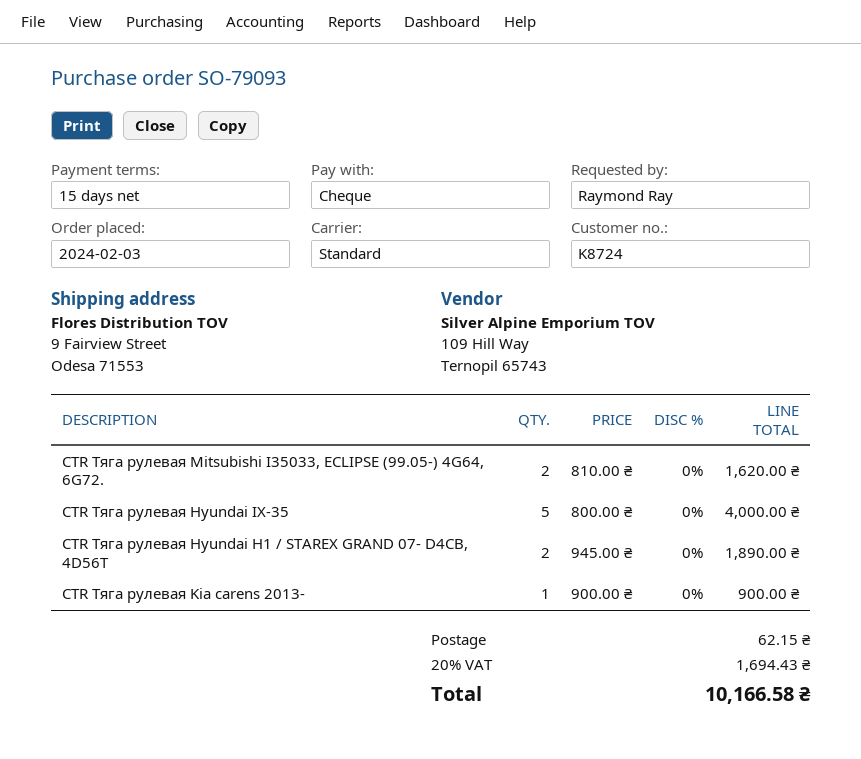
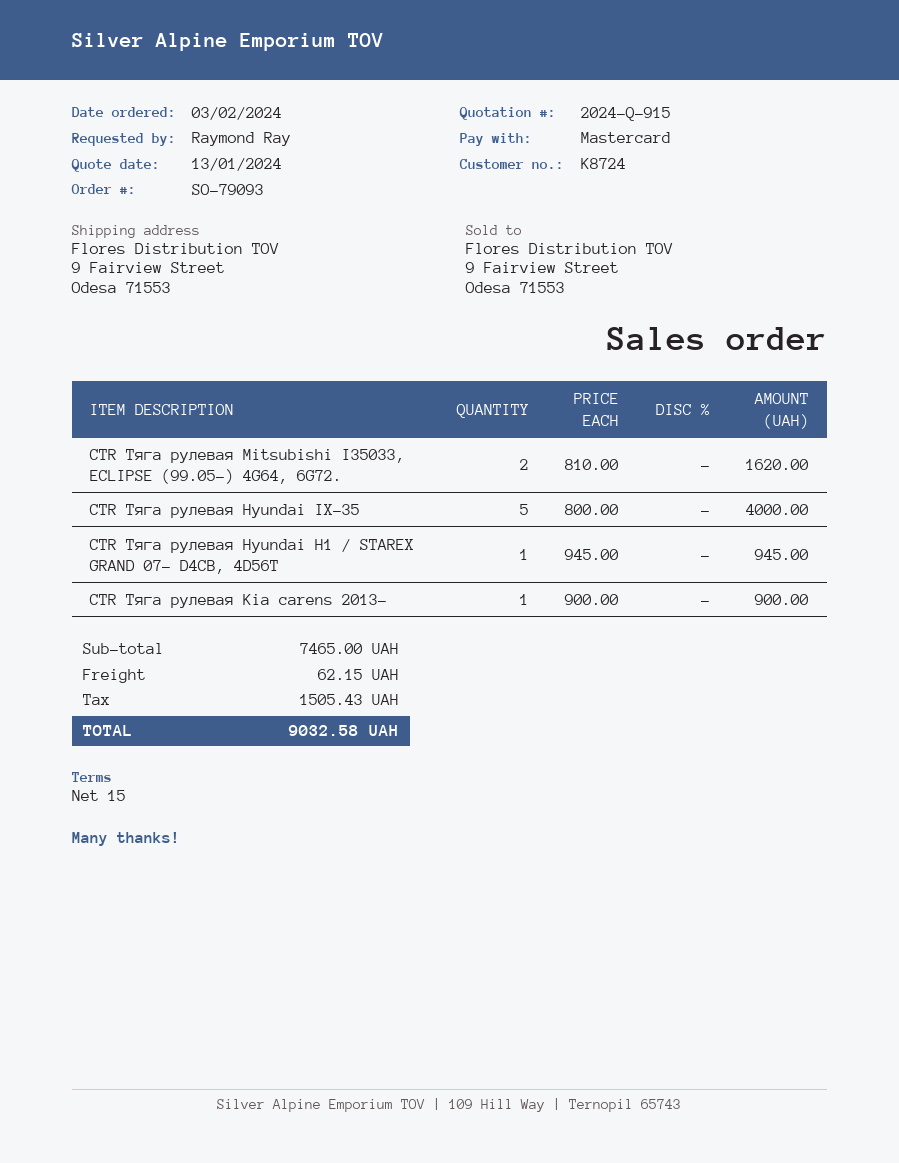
payment method: cheque -> Mastercard
CTR Тяга рулевая Hyundai H1 / STAREX GRAND 07- D4CB, 4D56T: 2 x 945.00 = 1890.00 -> 1 x 945.00 = 945.00
tax: 1694.43 -> 1505.43
total: 10166.58 -> 9032.58

